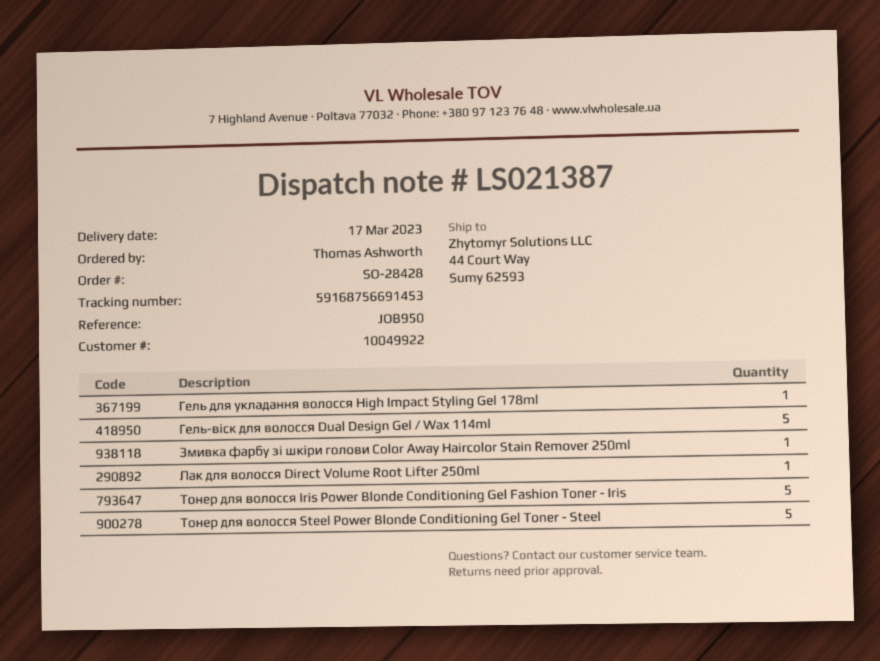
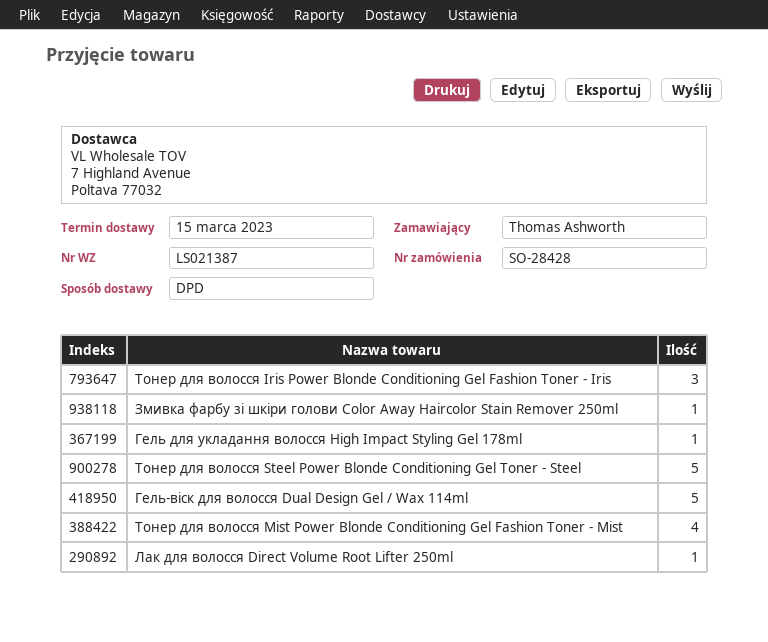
delivery date: 2023-03-17 -> 2023-03-15
Тонер для волосся Iris Power Blonde Conditioning Gel Fashion Toner - Iris: 5 -> 3
Тонер для волосся Mist Power Blonde Conditioning Gel Fashion Toner - Mist: none -> 4

